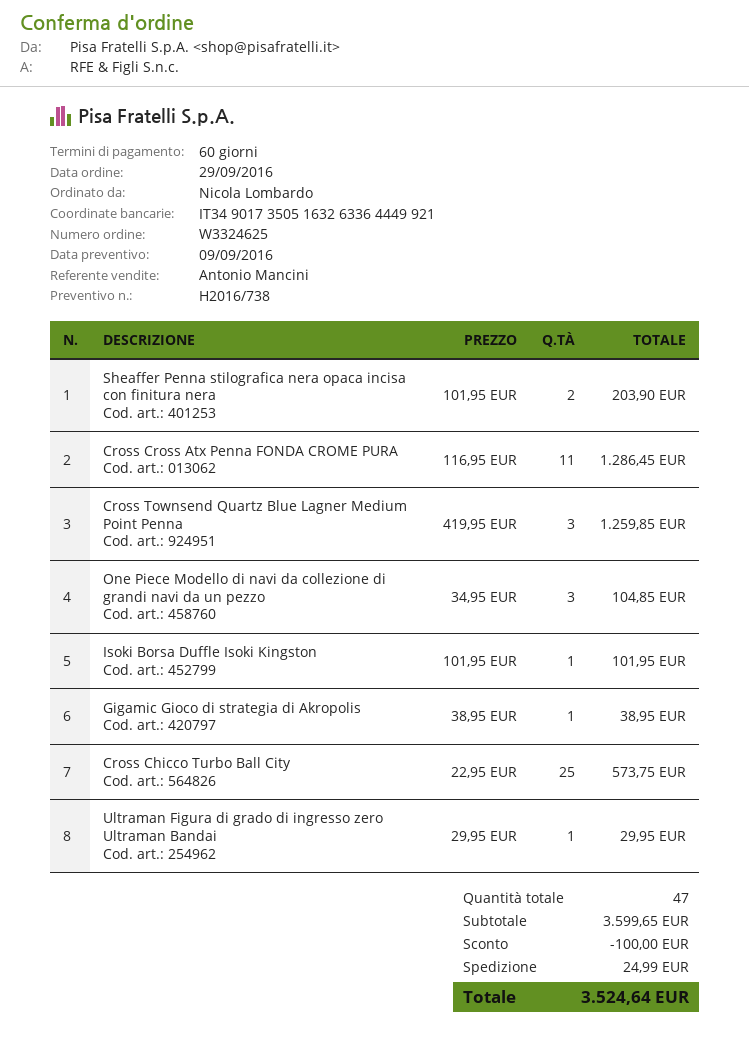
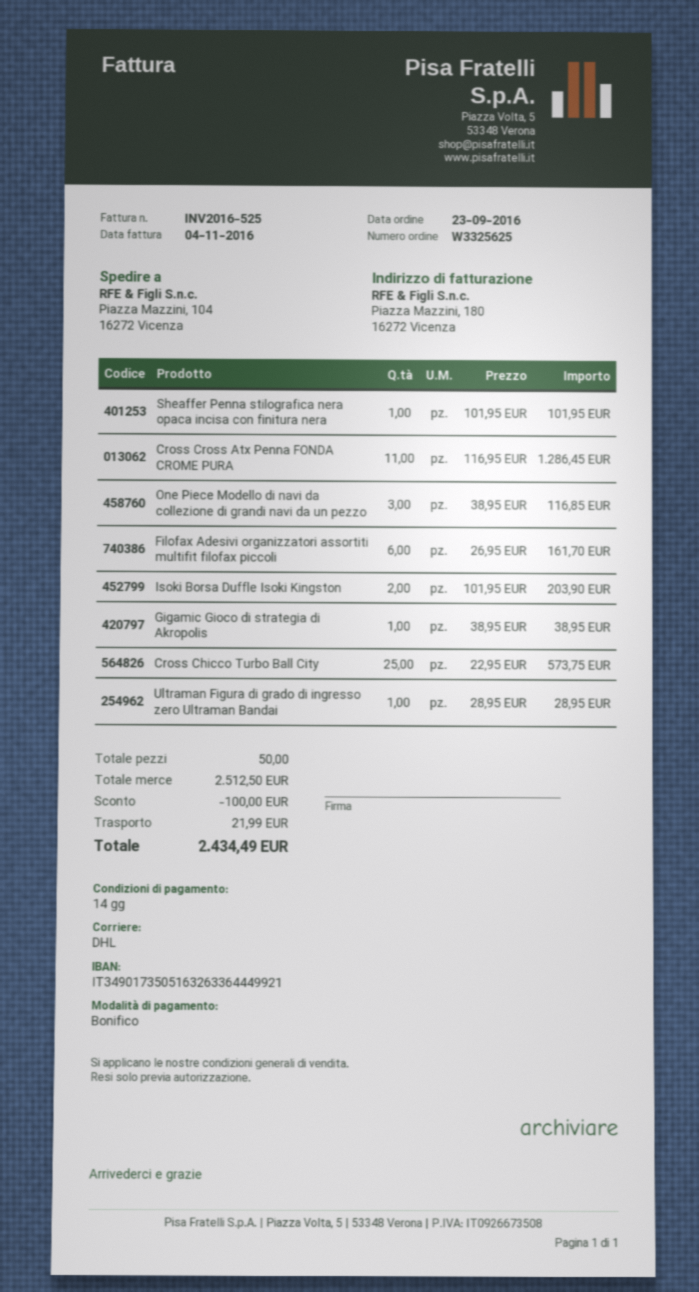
order number: W3324625 -> W3325625
order date: 2016-09-29 -> 2016-09-23
payment terms: 60 days -> 14 days
Sheaffer Penna stilografica nera opaca incisa con finitura nera: 2 x 101.95 = 203.90 -> 1 x 101.95 = 101.95
Cross Townsend Quartz Blue Lagner Medium Point Penna: 3 x 419.95 = 1259.85 -> none
One Piece Modello di navi da collezione di grandi navi da un pezzo: 3 x 34.95 = 104.85 -> 3 x 38.95 = 116.85
Isoki Borsa Duffle Isoki Kingston: 1 x 101.95 = 101.95 -> 2 x 101.95 = 203.90
Ultraman Figura di grado di ingresso zero Ultraman Bandai: 1 x 29.95 = 29.95 -> 1 x 28.95 = 28.95
Filofax Adesivi organizzatori assortiti multifit filofax piccoli: none -> 6 x 26.95 = 161.70
total quantity: 47 -> 50
subtotal: 3599.65 -> 2512.50
shipping: 24.99 -> 21.99
total: 3524.64 -> 2434.49

